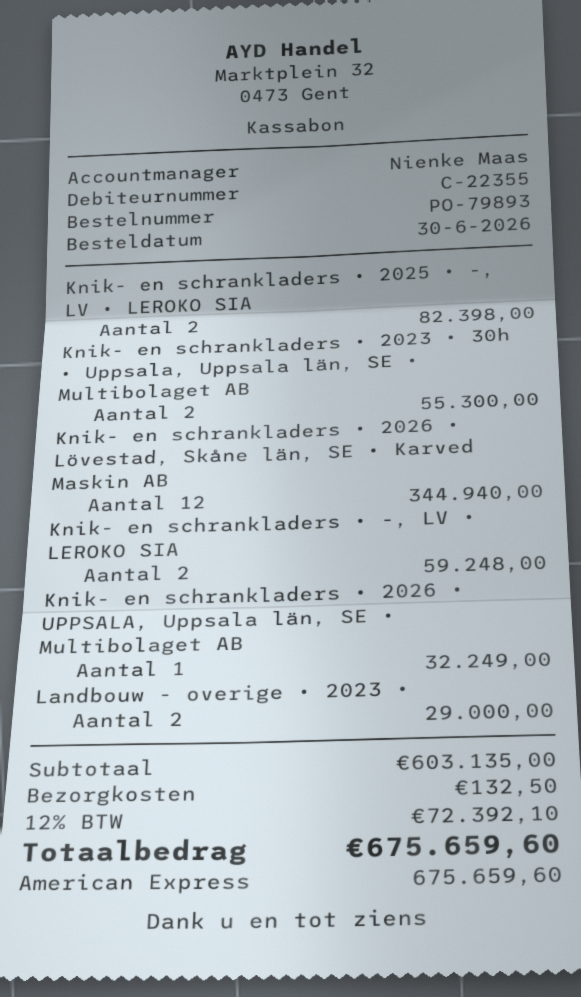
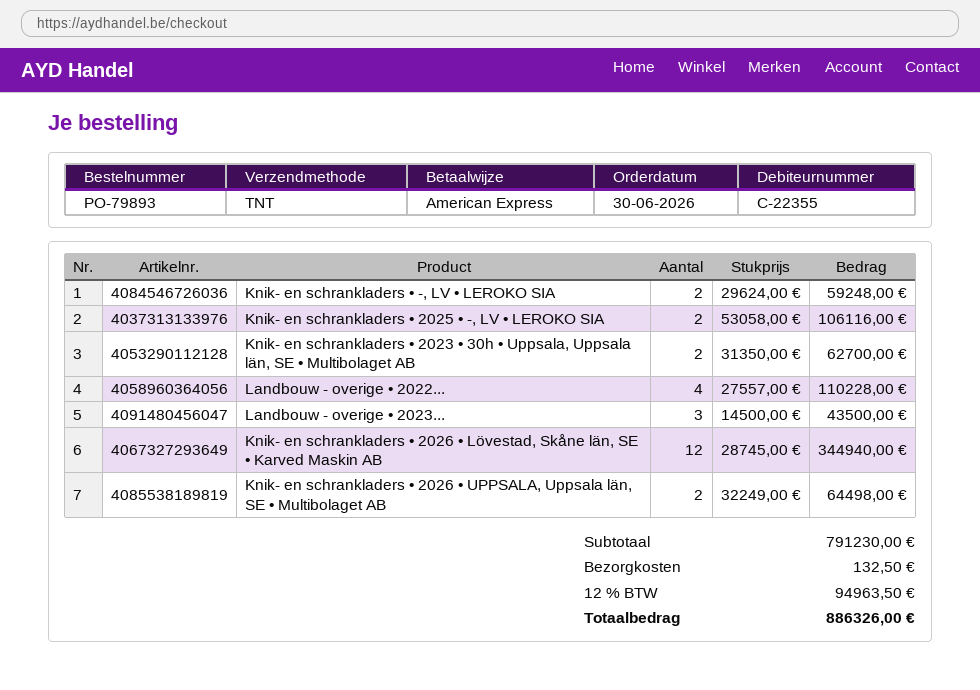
Knik- en schrankladers • 2025 • -, LV • LEROKO SIA: 2 for 82398.00 -> 2 for 106116.00
Knik- en schrankladers • 2023 • 30h • Uppsala, Uppsala län, SE • Multibolaget AB: 2 for 55300.00 -> 2 for 62700.00
Knik- en schrankladers • 2026 • UPPSALA, Uppsala län, SE • Multibolaget AB: 1 for 32249.00 -> 2 for 64498.00
Landbouw - overige • 2023 •: 2 for 29000.00 -> 3 for 43500.00
Landbouw - overige • 2022...: none -> 4 for 110228.00
subtotal: 603135.00 -> 791230.00
tax: 12% = 72392.10 -> 12% = 94963.50
total: 675659.60 -> 886326.00

